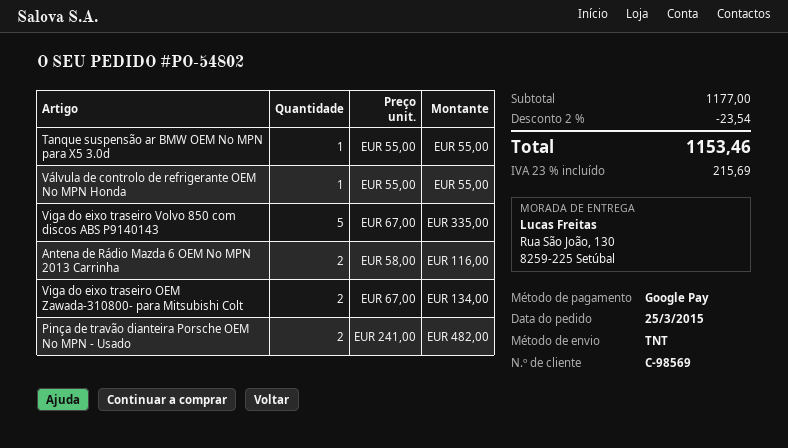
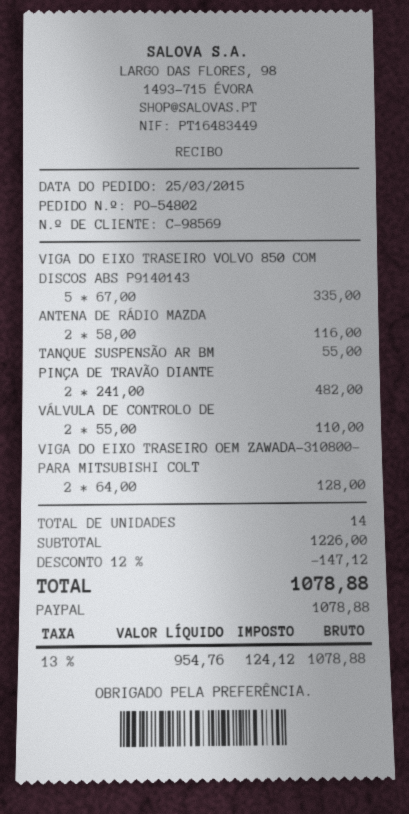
payment method: Google Pay -> PayPal
Válvula de controlo de refrigerante OEM No MPN Honda: 1 x 55.00 = 55.00 -> 2 x 55.00 = 110.00
Viga do eixo traseiro OEM Zawada-310800- para Mitsubishi Colt: 2 x 67.00 = 134.00 -> 2 x 64.00 = 128.00
subtotal: 1177.00 -> 1226.00
discount: 2% = 23.54 -> 12% = 147.12
tax: 23% = 215.69 -> 13% = 124.12
total: 1153.46 -> 1078.88

